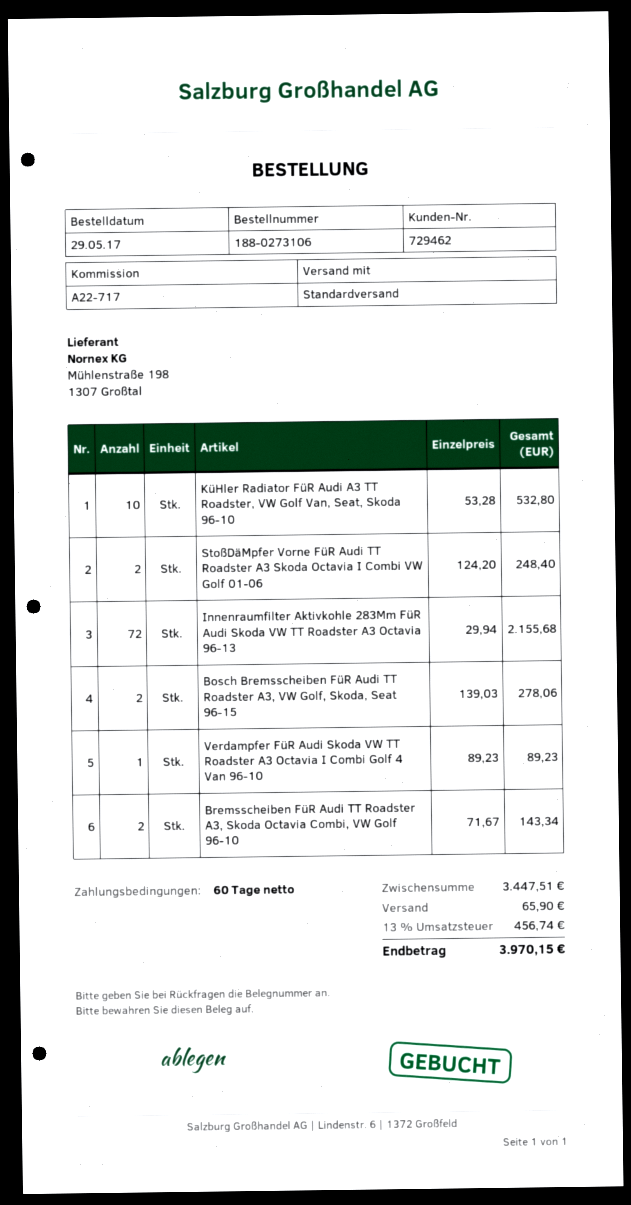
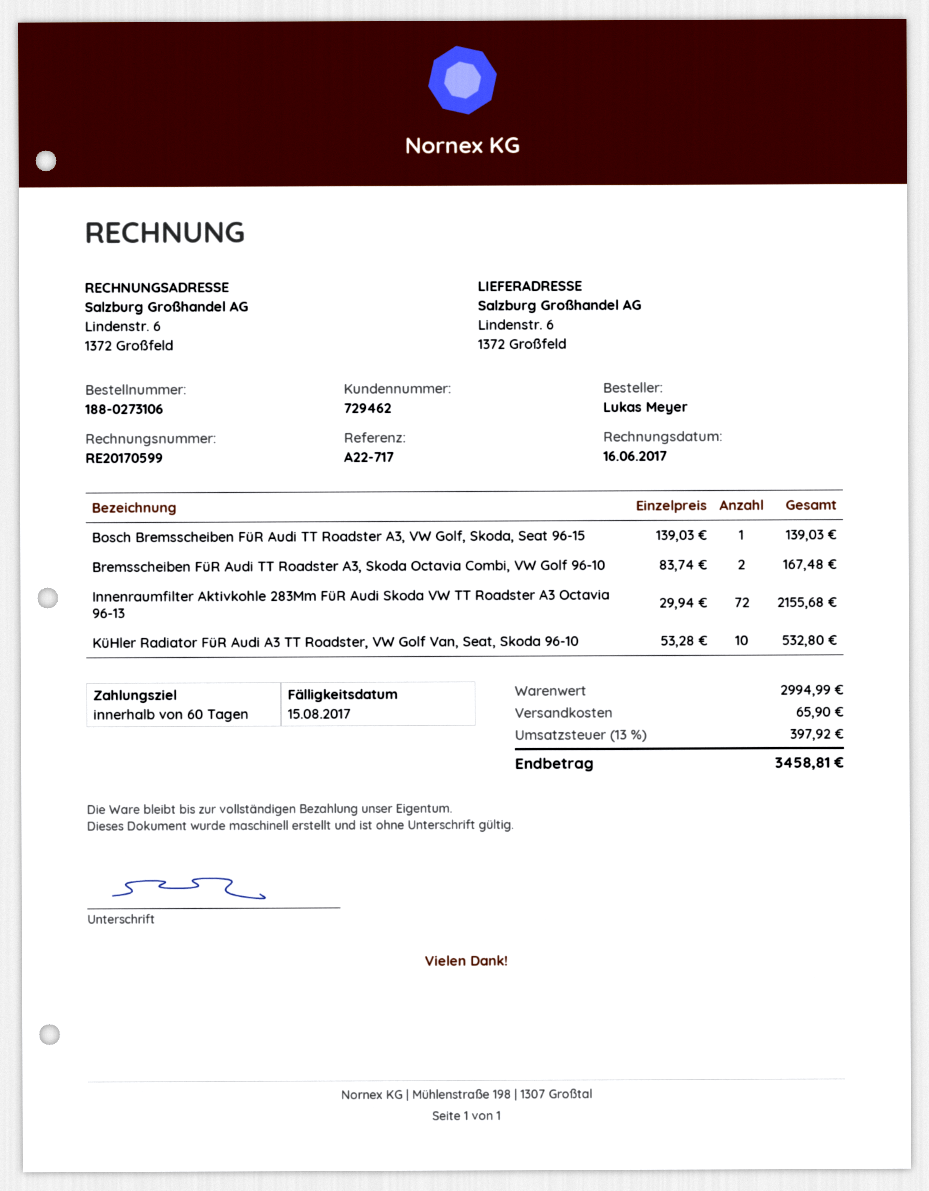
StoßDäMpfer Vorne FüR Audi TT Roadster A3 Skoda Octavia I Combi VW Golf 01-06: 2 x 124.20 = 248.40 -> none
Bosch Bremsscheiben FüR Audi TT Roadster A3, VW Golf, Skoda, Seat 96-15: 2 x 139.03 = 278.06 -> 1 x 139.03 = 139.03
Verdampfer FüR Audi Skoda VW TT Roadster A3 Octavia I Combi Golf 4 Van 96-10: 1 x 89.23 = 89.23 -> none
Bremsscheiben FüR Audi TT Roadster A3, Skoda Octavia Combi, VW Golf 96-10: 2 x 71.67 = 143.34 -> 2 x 83.74 = 167.48
subtotal: 3447.51 -> 2994.99
tax: 13% = 456.74 -> 13% = 397.92
total: 3970.15 -> 3458.81

